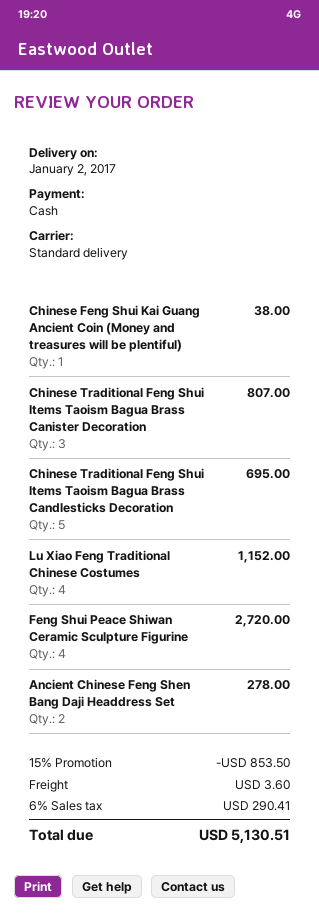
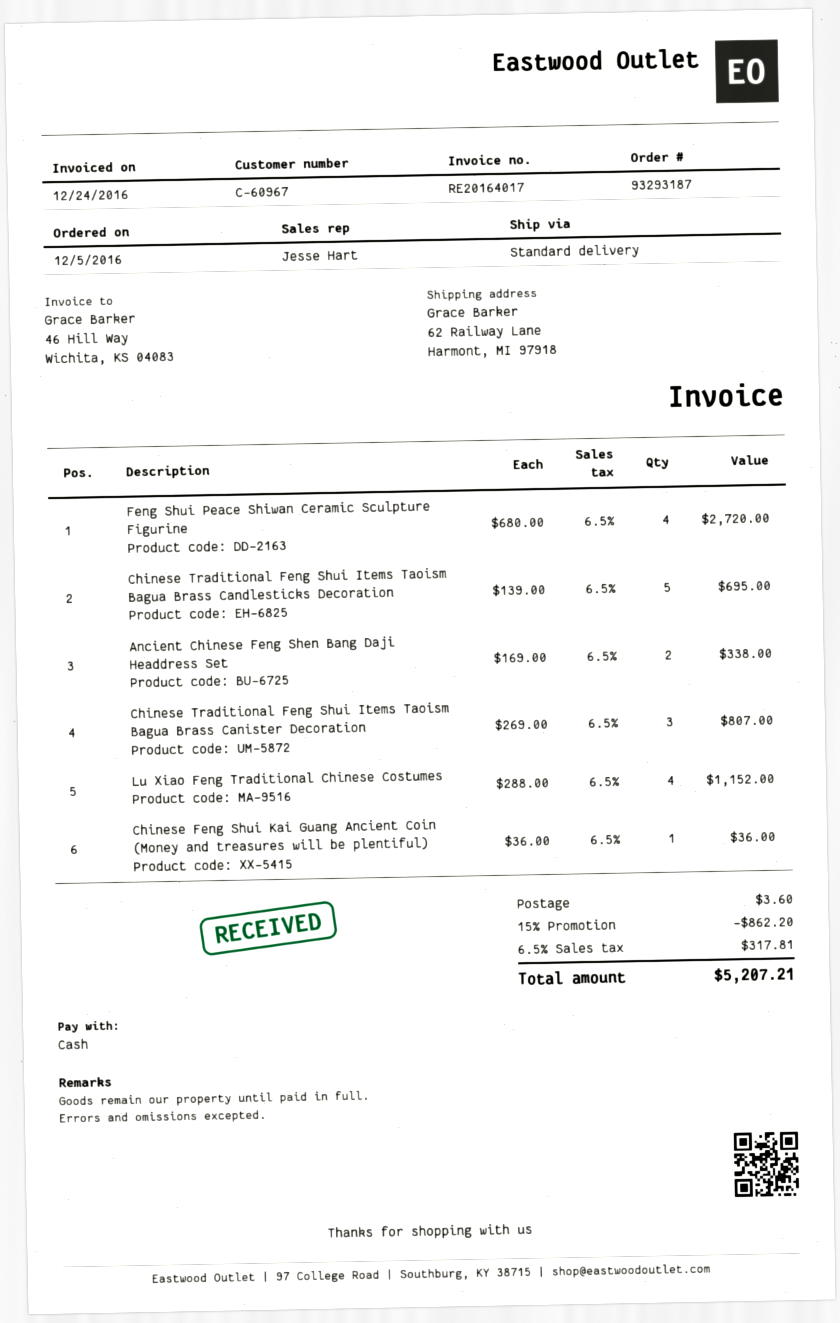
Chinese Feng Shui Kai Guang Ancient Coin (Money and treasures will be plentiful): 1 for 38.00 -> 1 for 36.00
Ancient Chinese Feng Shen Bang Daji Headdress Set: 2 for 278.00 -> 2 for 338.00
discount: 15% = 853.50 -> 15% = 862.20
tax: 6% = 290.41 -> 6.5% = 317.81
total: 5130.51 -> 5207.21

